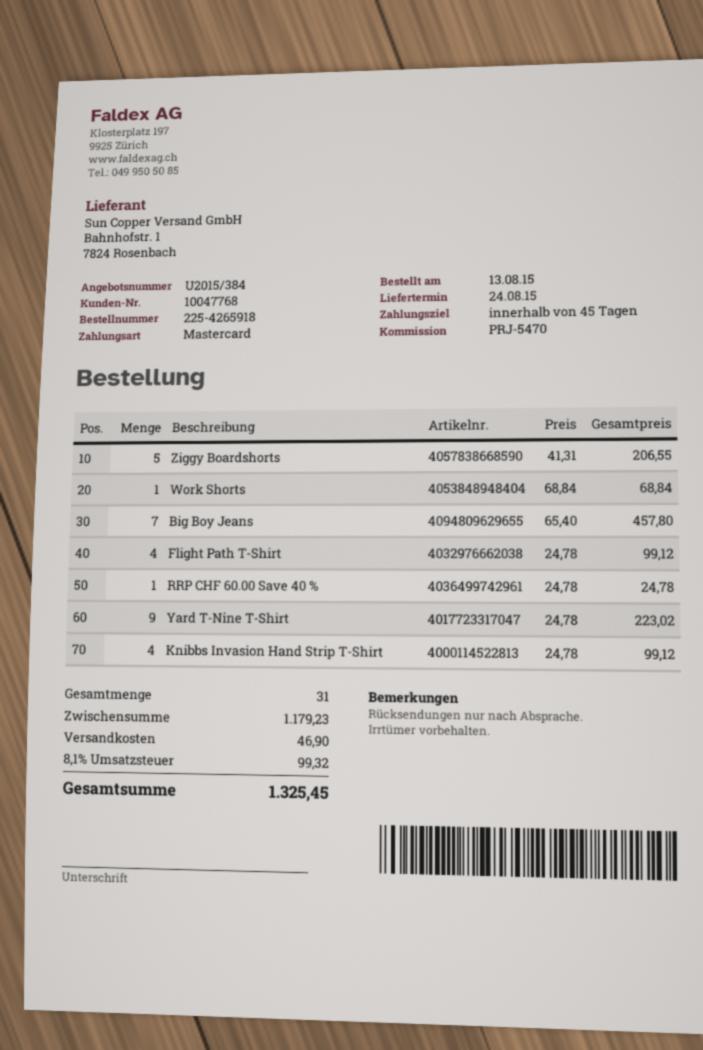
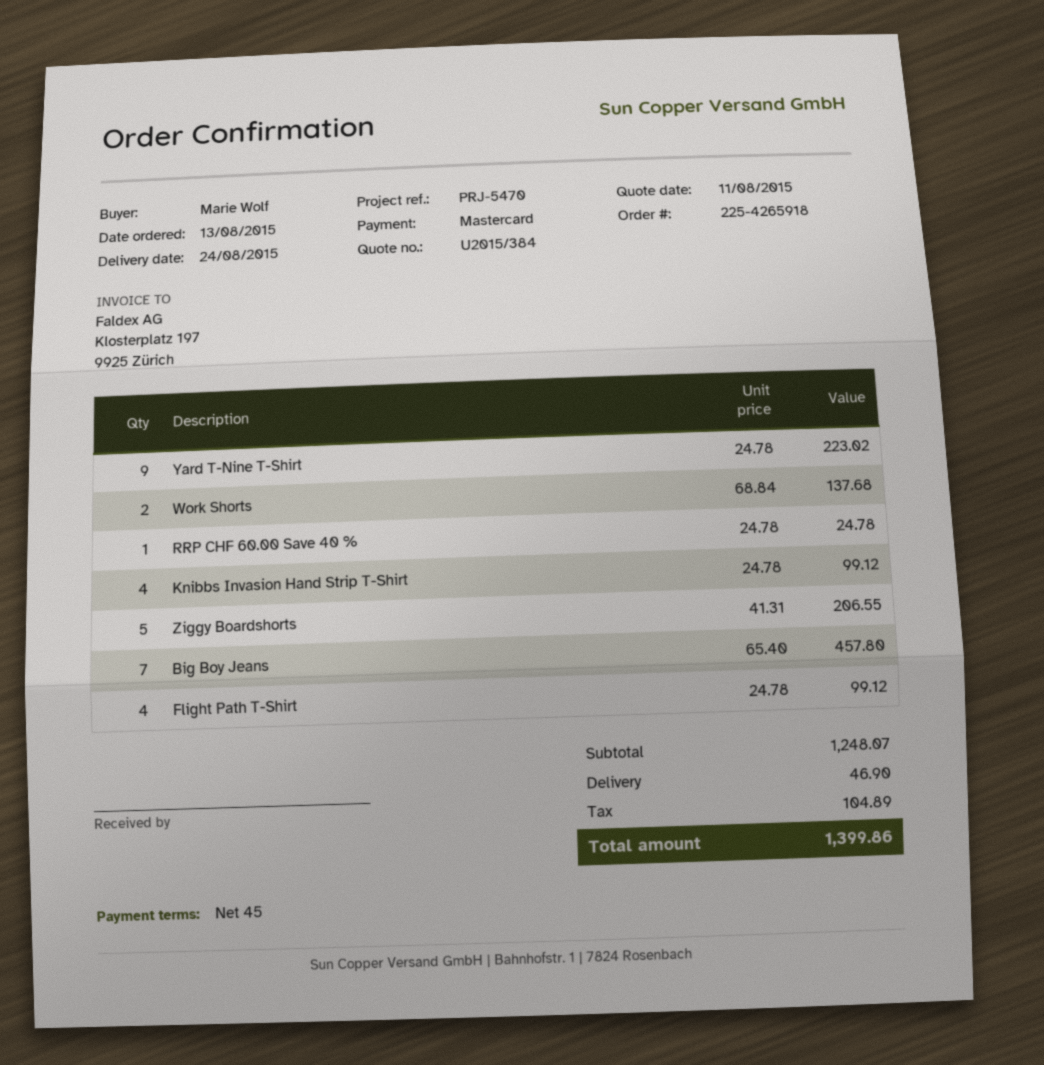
Work Shorts: 1 x 68.84 = 68.84 -> 2 x 68.84 = 137.68
subtotal: 1179.23 -> 1248.07
tax: 99.32 -> 104.89
total: 1325.45 -> 1399.86

